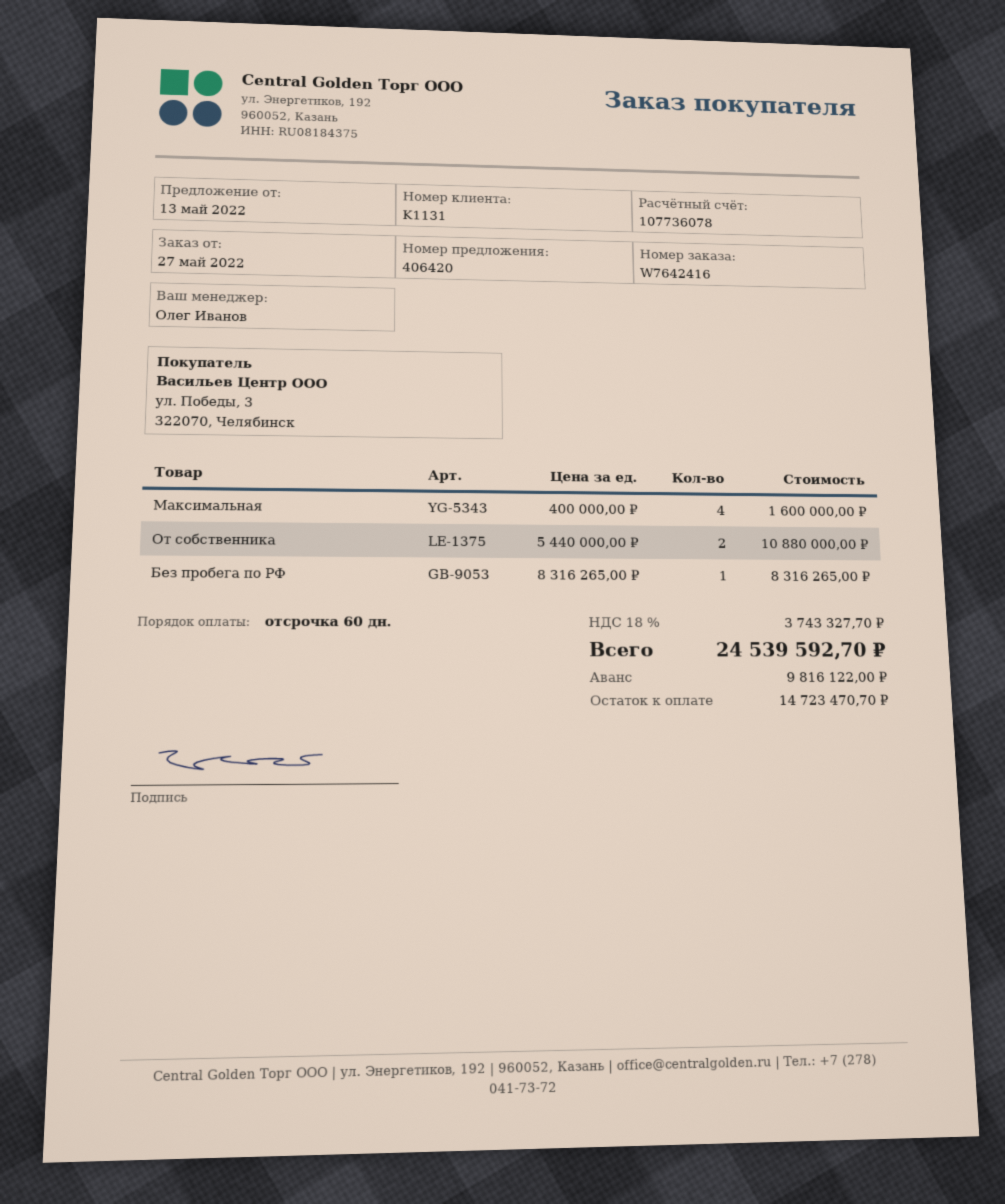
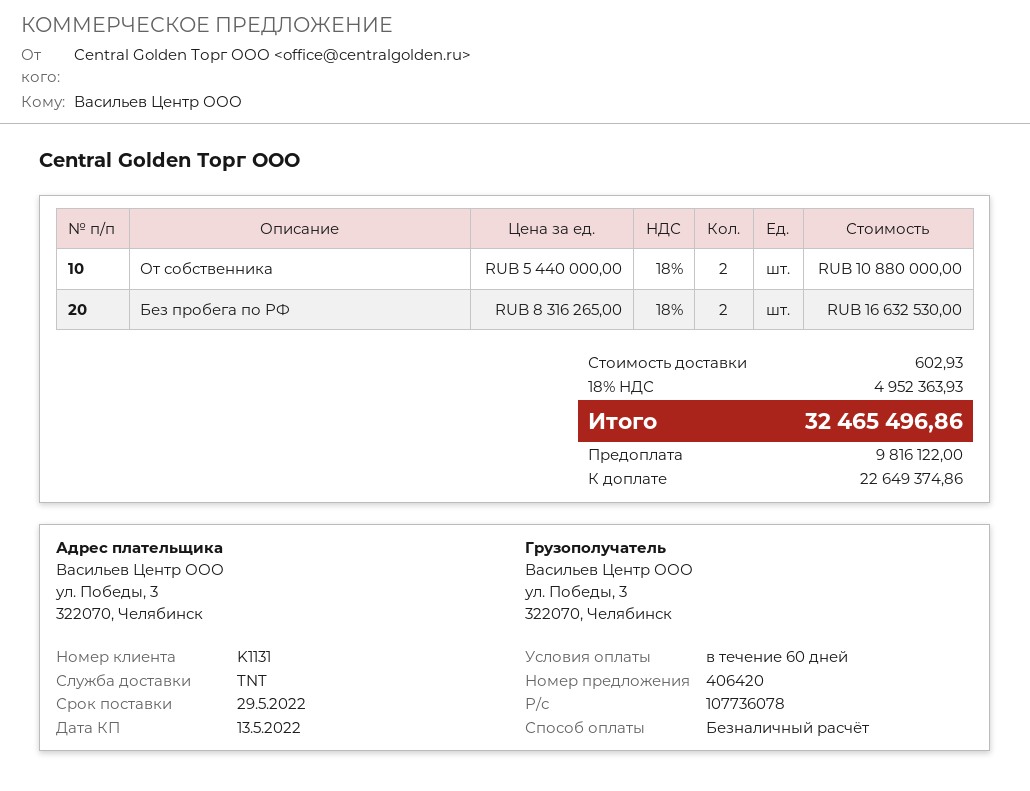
Максимальная: 4 x 400000.00 = 1600000.00 -> none
Без пробега по РФ: 1 x 8316265.00 = 8316265.00 -> 2 x 8316265.00 = 16632530.00
shipping: none -> 602.93
tax: 18% = 3743327.70 -> 18% = 4952363.93
total: 24539592.70 -> 32465496.86
balance: 14723470.70 -> 22649374.86

